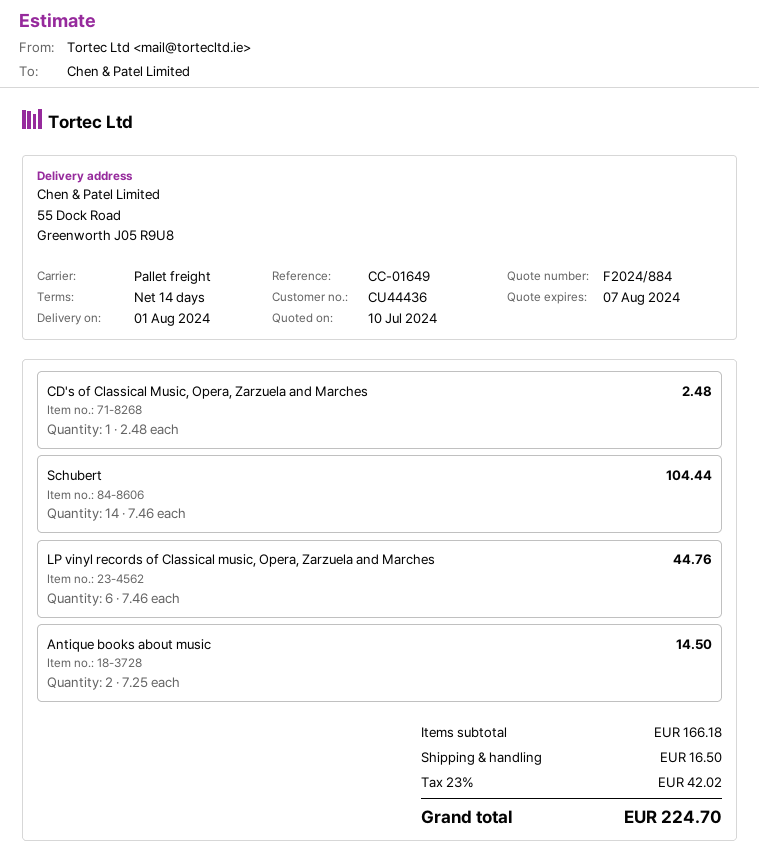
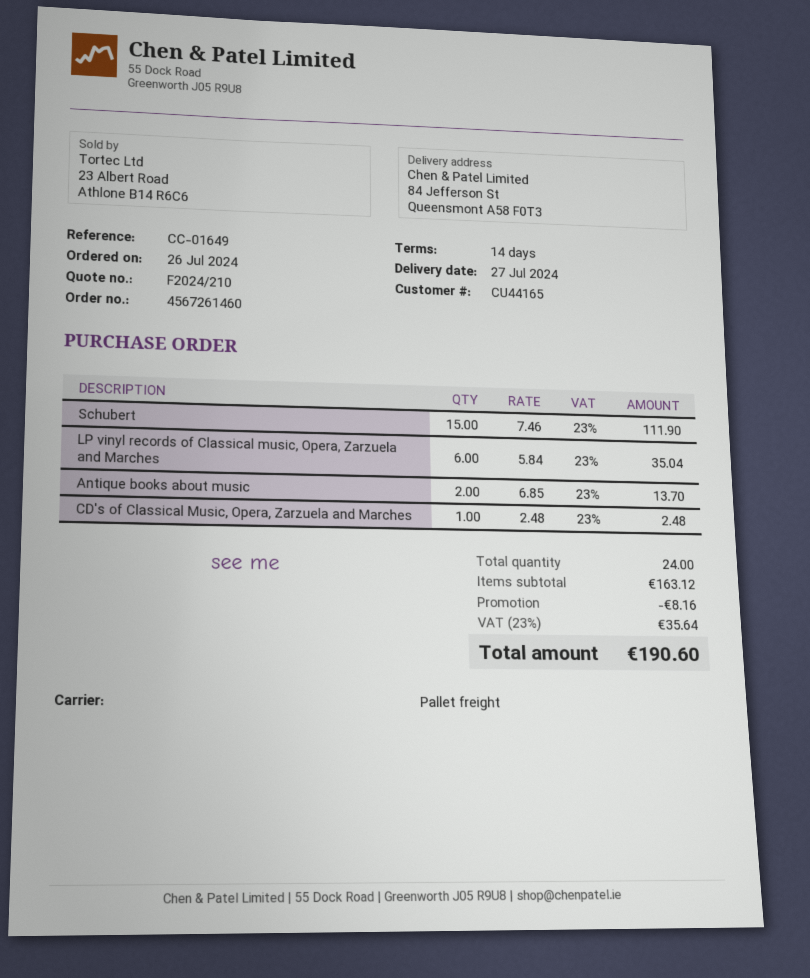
quote number: F2024/884 -> F2024/210
delivery date: 2024-08-01 -> 2024-07-27
customer number: CU44436 -> CU44165
ship to: 55 Dock Road, Greenworth J05 R9U8 -> 84 Jefferson St, Queensmont A58 F0T3
Schubert: 14 x 7.46 = 104.44 -> 15 x 7.46 = 111.90
LP vinyl records of Classical music, Opera, Zarzuela and Marches: 6 x 7.46 = 44.76 -> 6 x 5.84 = 35.04
Antique books about music: 2 x 7.25 = 14.50 -> 2 x 6.85 = 13.70
subtotal: 166.18 -> 163.12
discount: none -> 8.16
shipping: 16.50 -> none
tax: 23% = 42.02 -> 23% = 35.64
total: 224.70 -> 190.60

